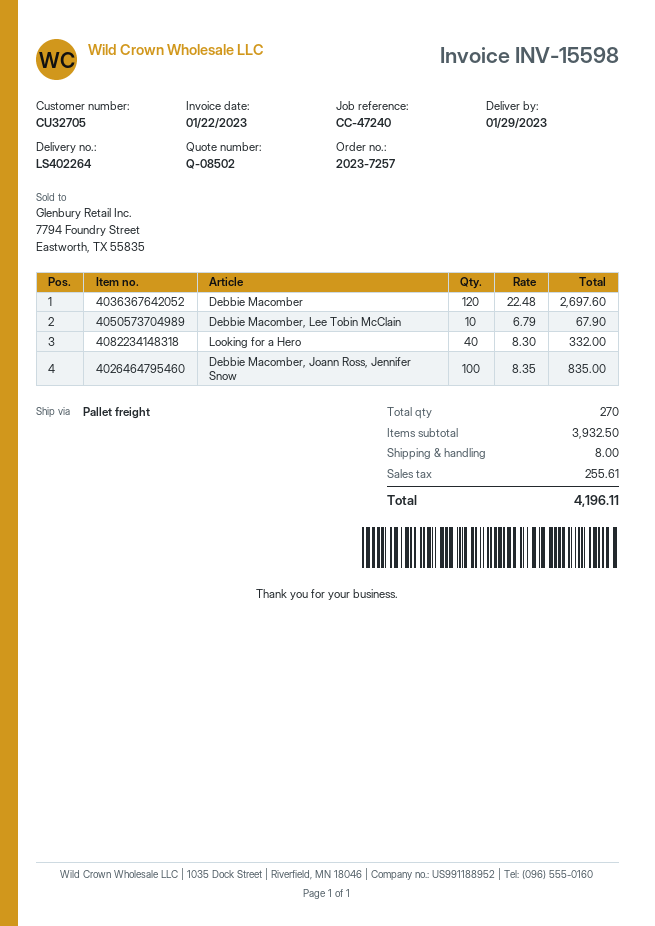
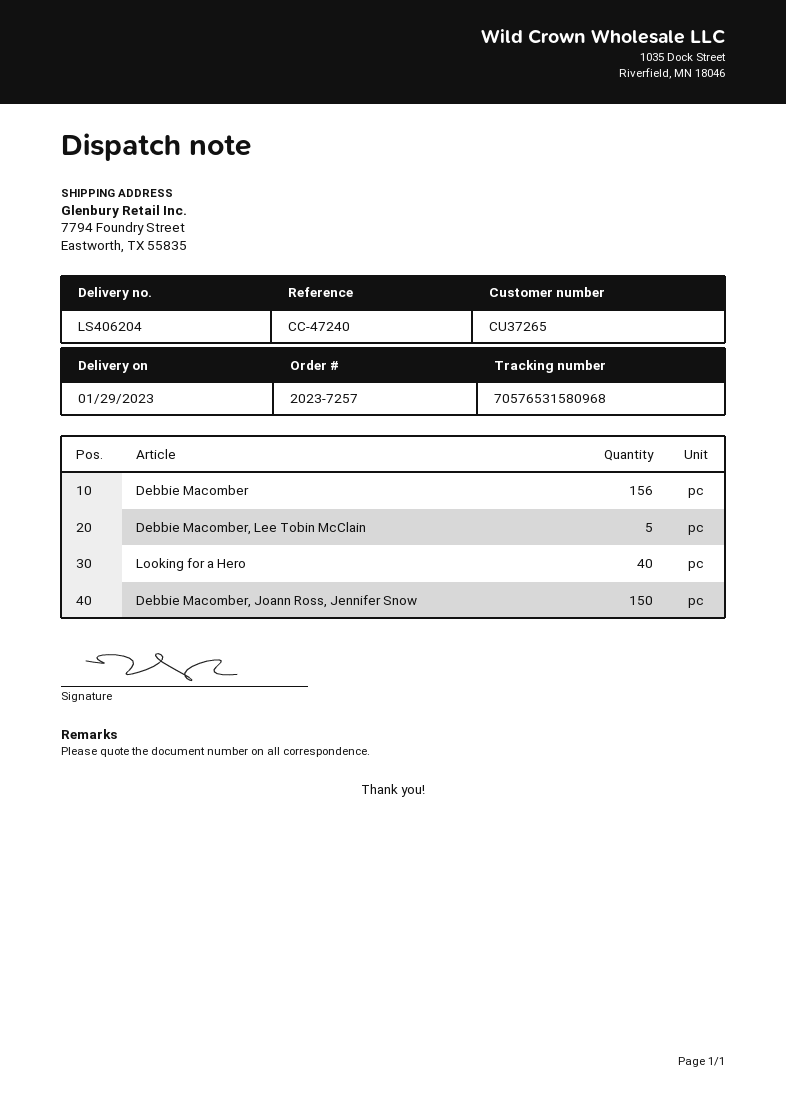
delivery note number: LS402264 -> LS406204
customer number: CU32705 -> CU37265
Debbie Macomber: 120 -> 156
Debbie Macomber, Lee Tobin McClain: 10 -> 5
Debbie Macomber, Joann Ross, Jennifer Snow: 100 -> 150

